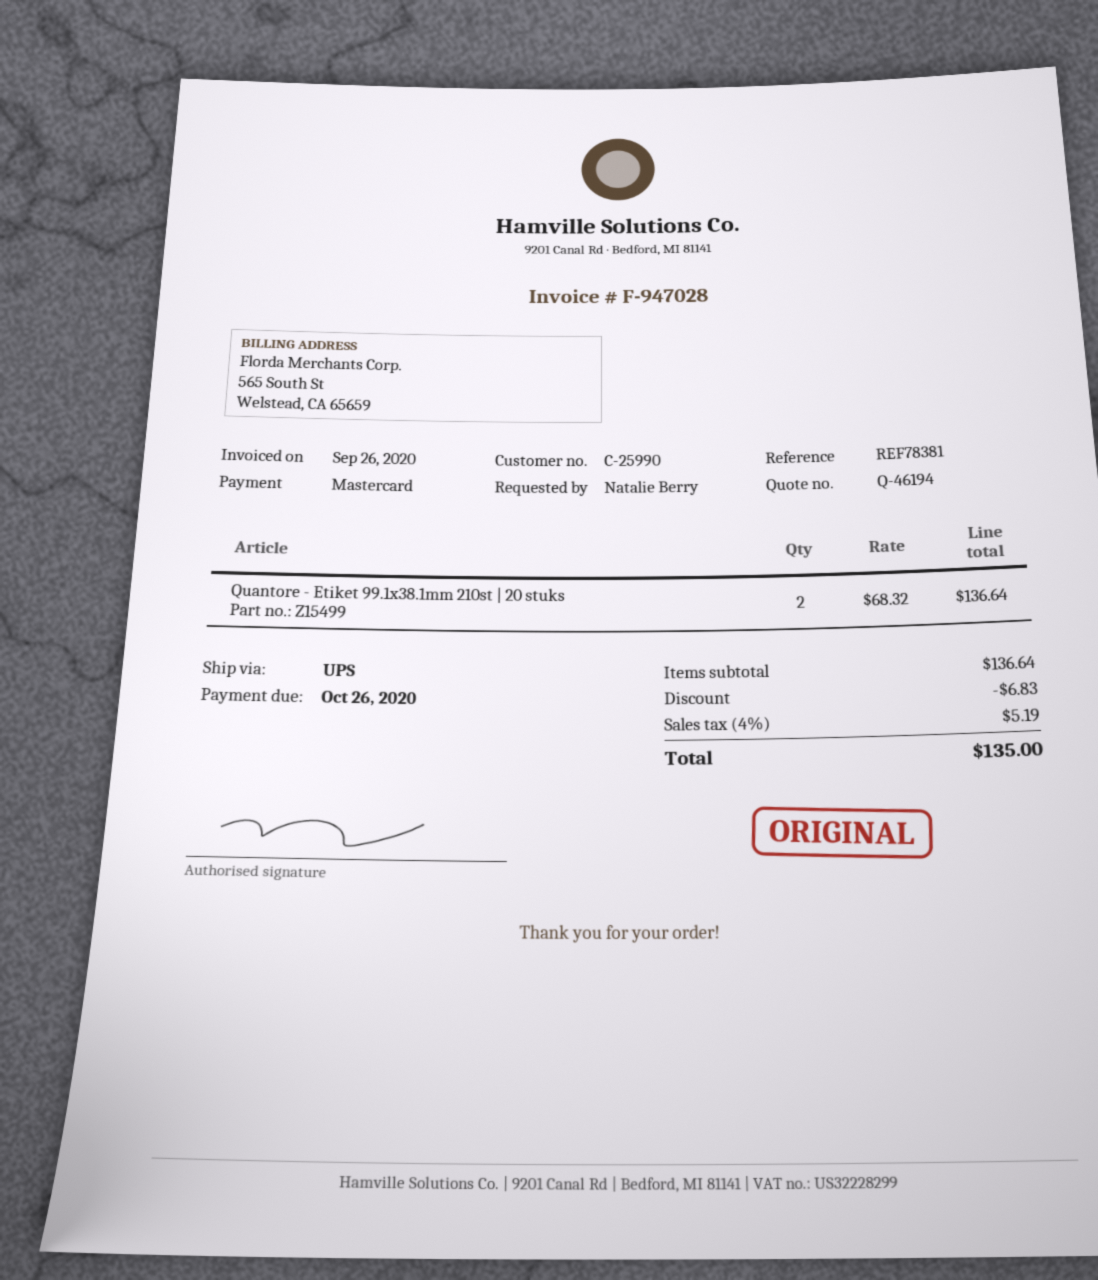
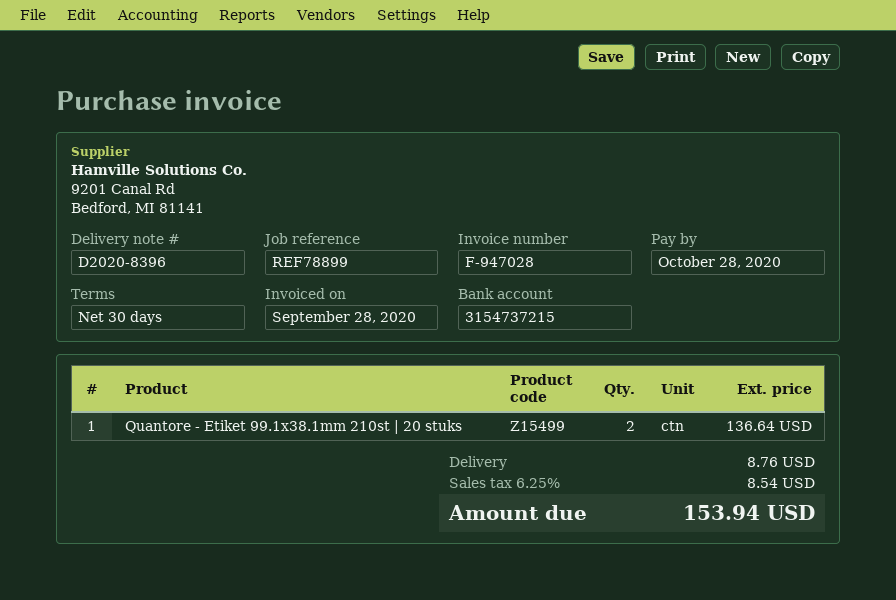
invoice date: 2020-09-26 -> 2020-09-28
due date: 2020-10-26 -> 2020-10-28
reference: REF78381 -> REF78899
discount: 6.83 -> none
shipping: none -> 8.76
tax: 4% = 5.19 -> 6.25% = 8.54
total: 135.00 -> 153.94

